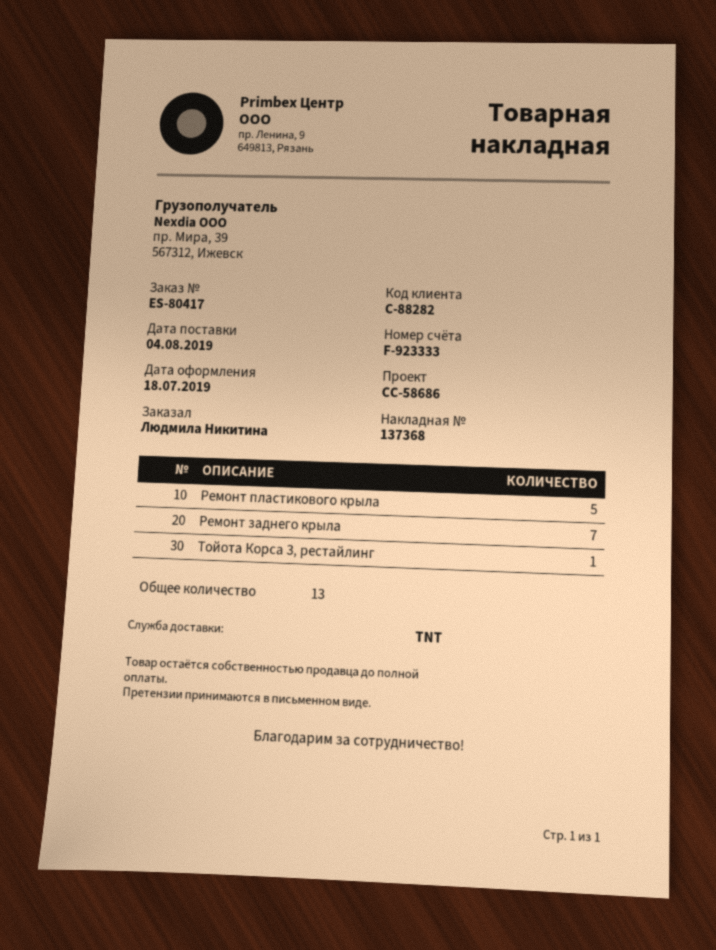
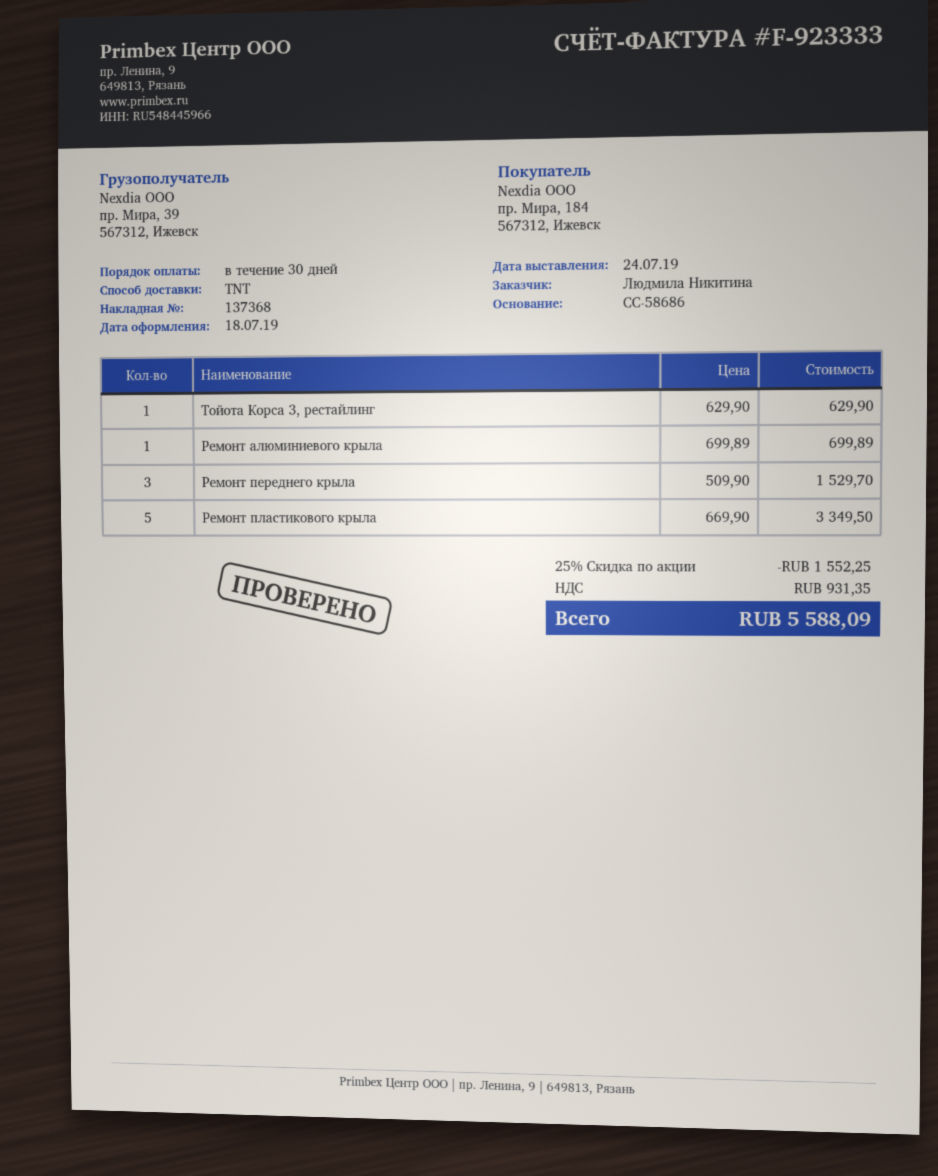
Ремонт заднего крыла: 7 -> none
Ремонт алюминиевого крыла: none -> 1
Ремонт переднего крыла: none -> 3

